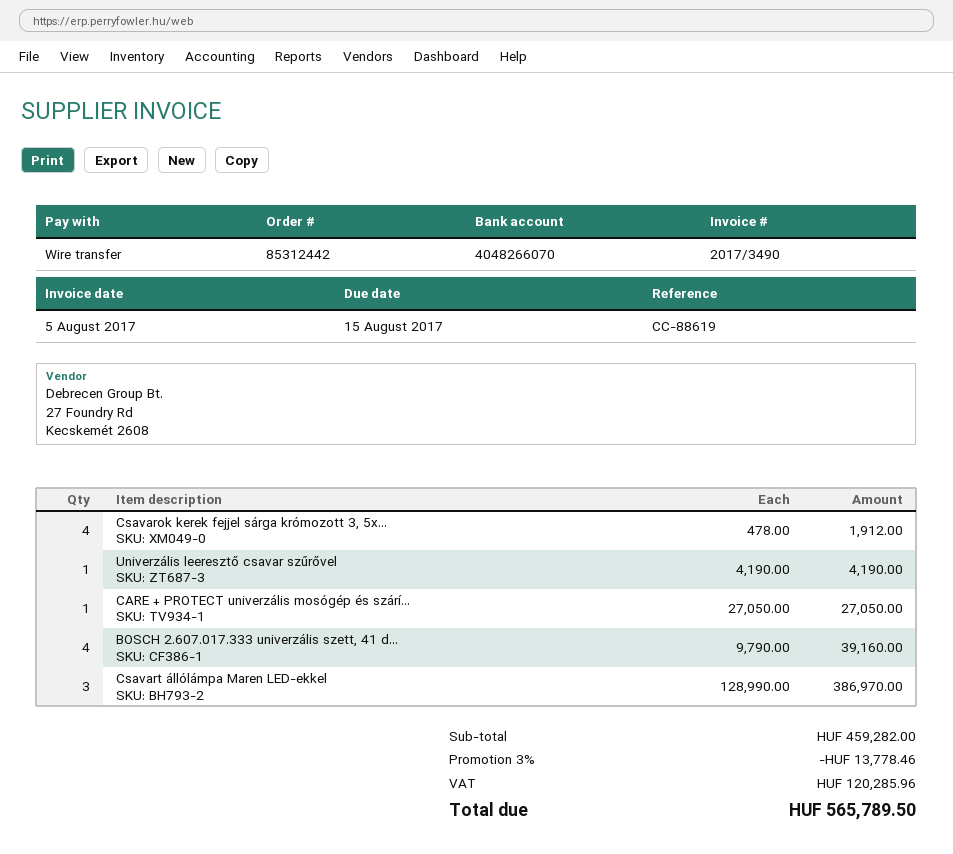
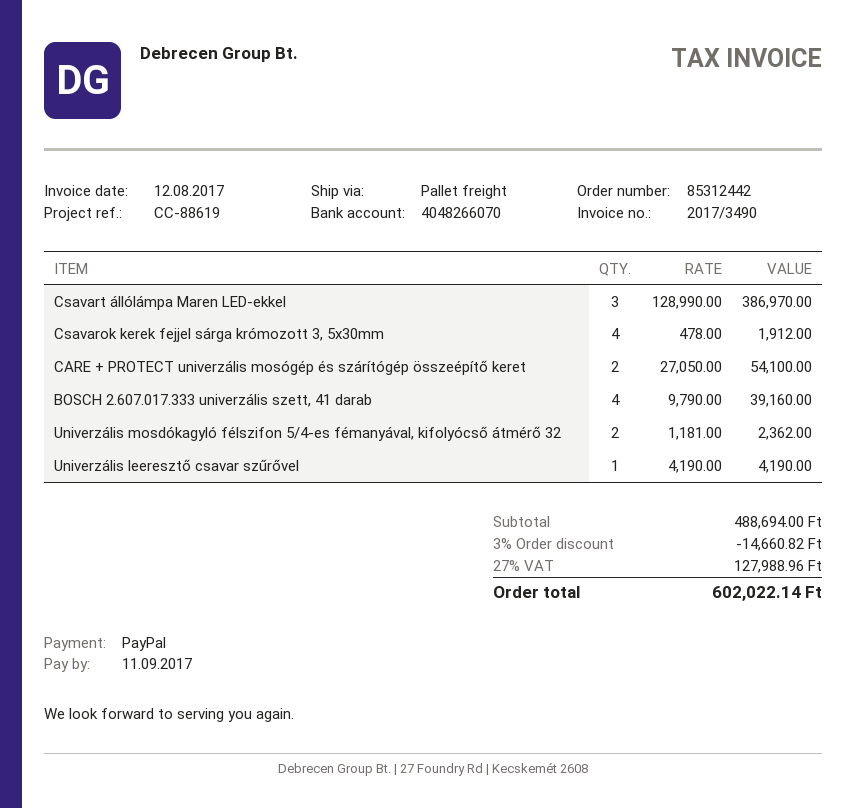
invoice date: 2017-08-05 -> 2017-08-12
due date: 2017-08-15 -> 2017-09-11
payment method: bank transfer -> PayPal
CARE + PROTECT univerzális mosógép és szárí...: 1 x 27050.00 = 27050.00 -> 2 x 27050.00 = 54100.00
Univerzális mosdókagyló félszifon 5/4-es fémanyával, kifolyócső átmérő 32: none -> 2 x 1181.00 = 2362.00
subtotal: 459282.00 -> 488694.00
discount: 3% = 13778.46 -> 3% = 14660.82
tax: 120285.96 -> 127988.96
total: 565789.50 -> 602022.14

